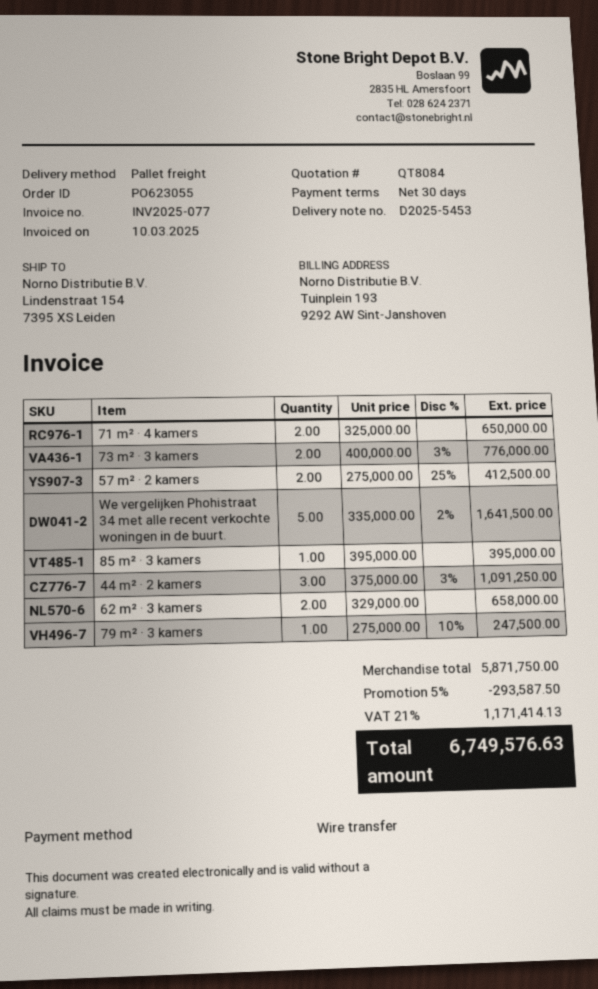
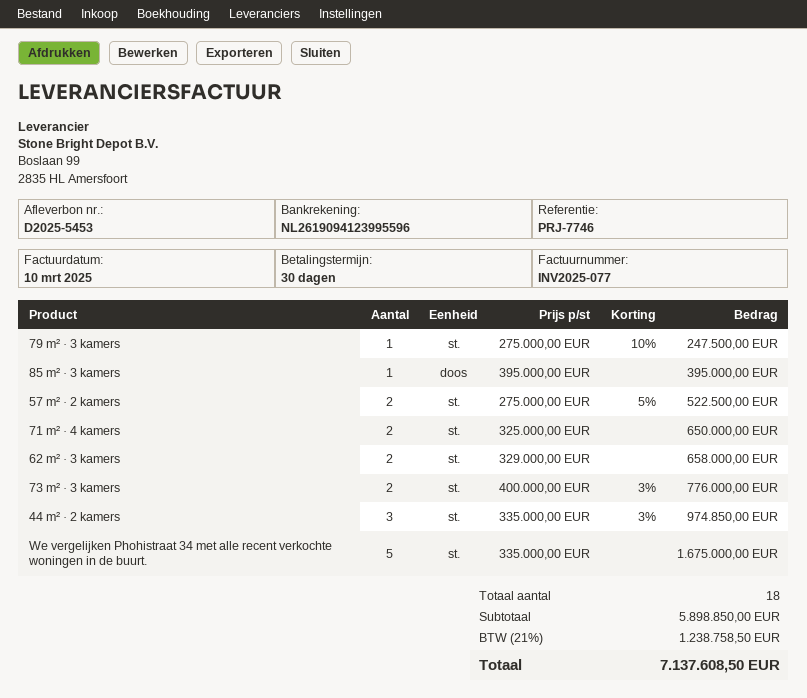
57 m² · 2 kamers: 2 x 275000.00 - 25% = 412500.00 -> 2 x 275000.00 - 5% = 522500.00
We vergelijken Phohistraat 34 met alle recent verkochte woningen in de buurt.: 5 x 335000.00 - 2% = 1641500.00 -> 5 x 335000.00 = 1675000.00
44 m² · 2 kamers: 3 x 375000.00 - 3% = 1091250.00 -> 3 x 335000.00 - 3% = 974850.00
subtotal: 5871750.00 -> 5898850.00
discount: 5% = 293587.50 -> none
tax: 21% = 1171414.13 -> 21% = 1238758.50
total: 6749576.63 -> 7137608.50

